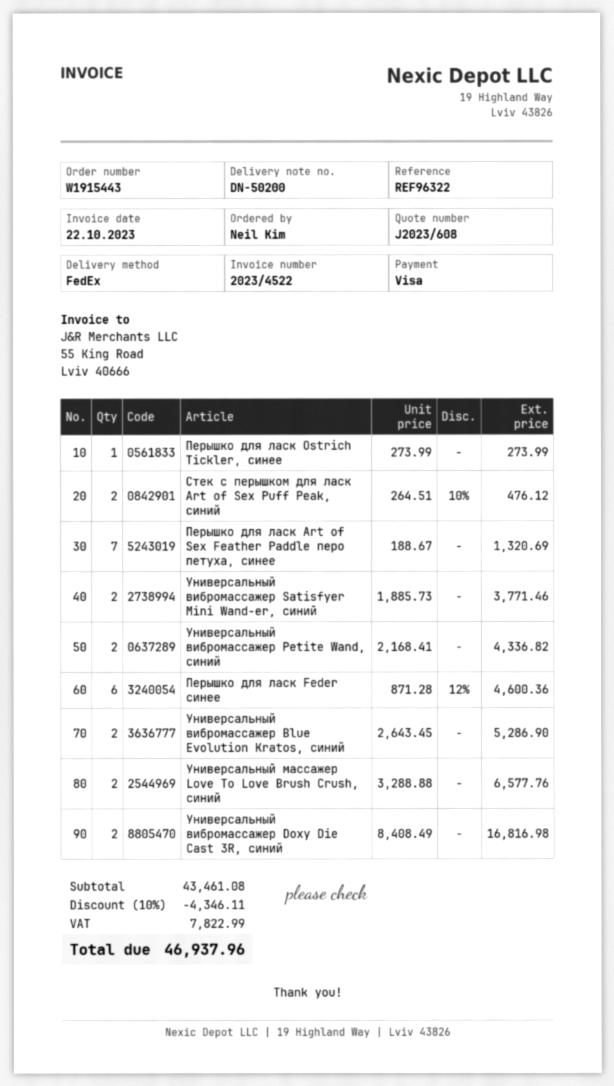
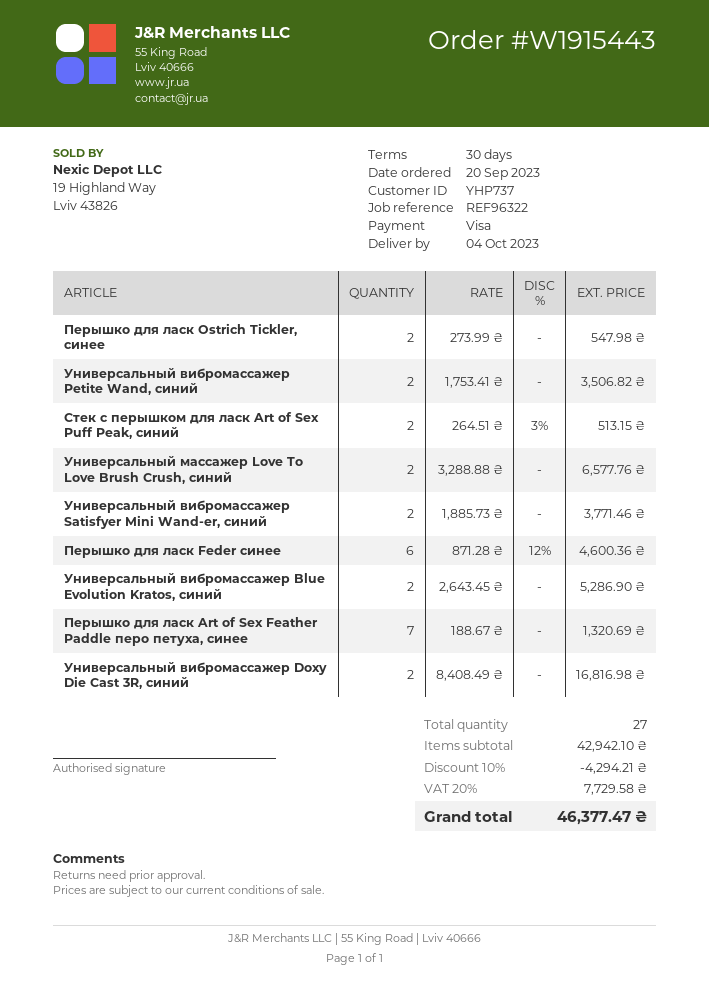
Перышко для ласк Ostrich Tickler, синее: 1 x 273.99 = 273.99 -> 2 x 273.99 = 547.98
Стек с перышком для ласк Art of Sex Puff Peak, синий: 2 x 264.51 - 10% = 476.12 -> 2 x 264.51 - 3% = 513.15
Универсальный вибромассажер Petite Wand, синий: 2 x 2168.41 = 4336.82 -> 2 x 1753.41 = 3506.82
subtotal: 43461.08 -> 42942.10
discount: 10% = 4346.11 -> 10% = 4294.21
tax: 7822.99 -> 7729.58
total: 46937.96 -> 46377.47

